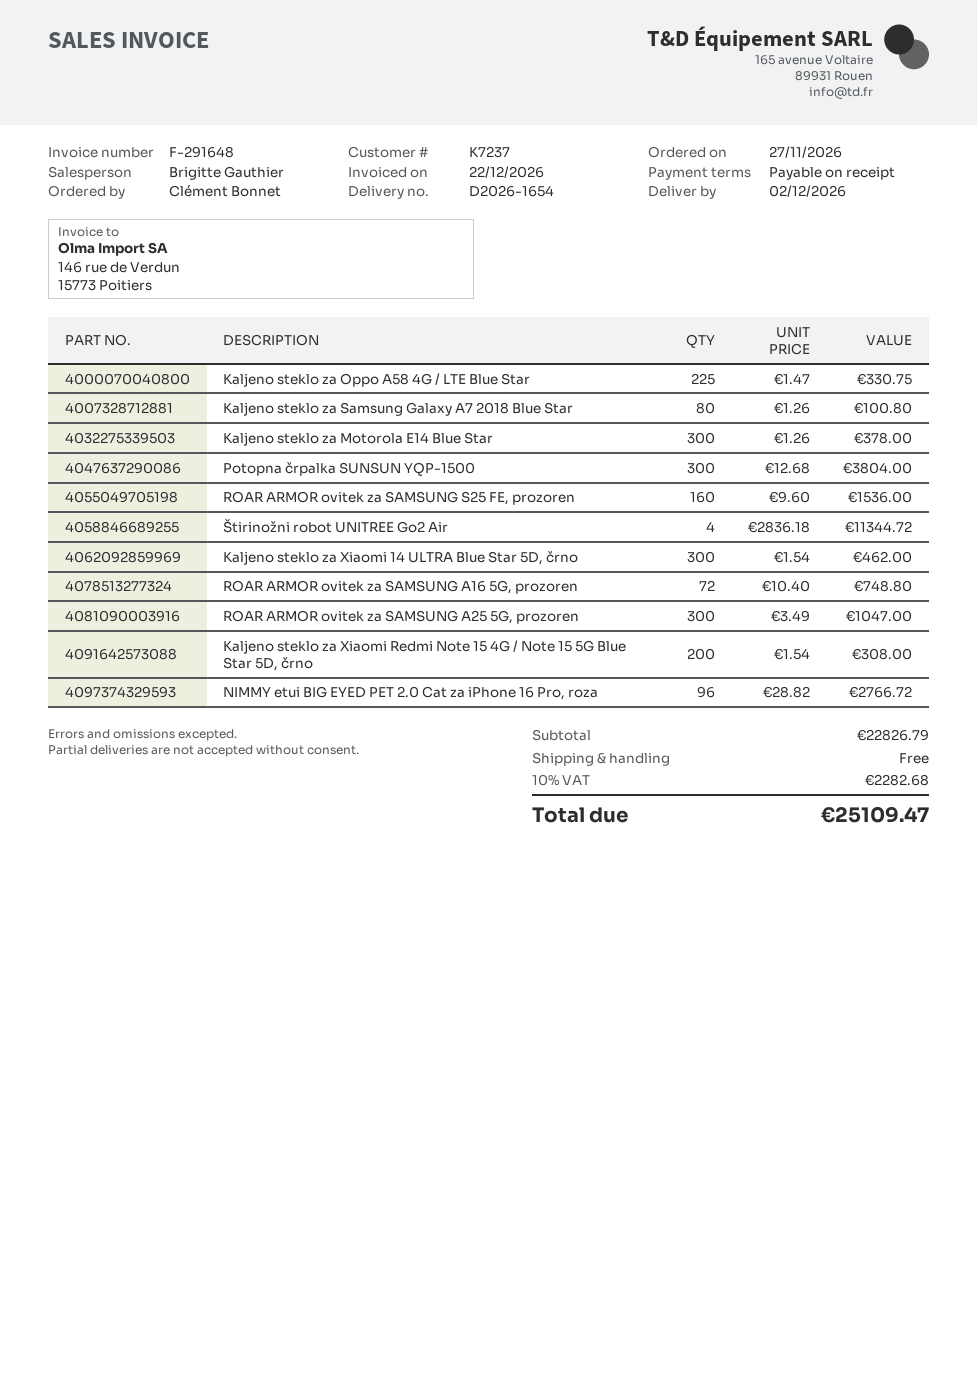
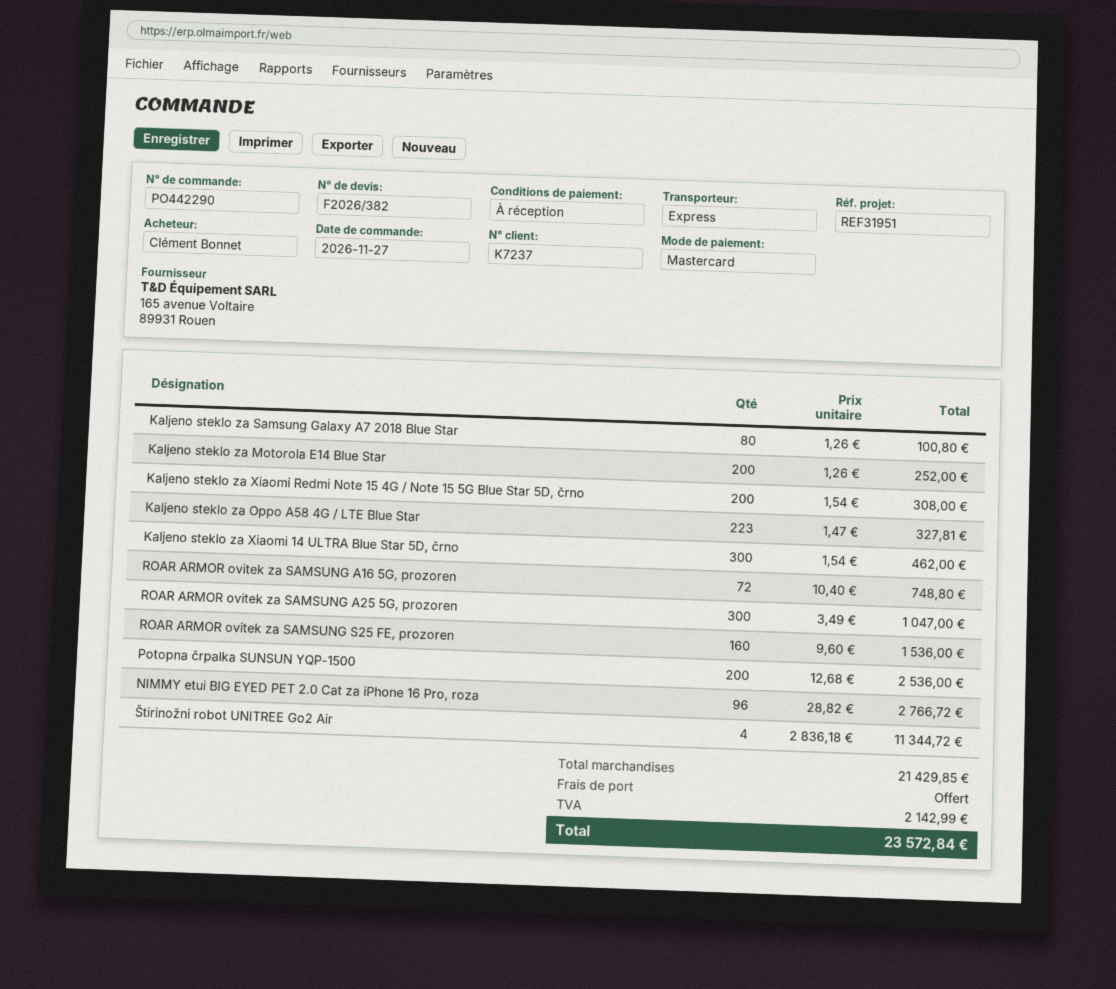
Kaljeno steklo za Oppo A58 4G / LTE Blue Star: 225 x 1.47 = 330.75 -> 223 x 1.47 = 327.81
Kaljeno steklo za Motorola E14 Blue Star: 300 x 1.26 = 378.00 -> 200 x 1.26 = 252.00
Potopna črpalka SUNSUN YQP-1500: 300 x 12.68 = 3804.00 -> 200 x 12.68 = 2536.00
subtotal: 22826.79 -> 21429.85
tax: 2282.68 -> 2142.99
total: 25109.47 -> 23572.84

